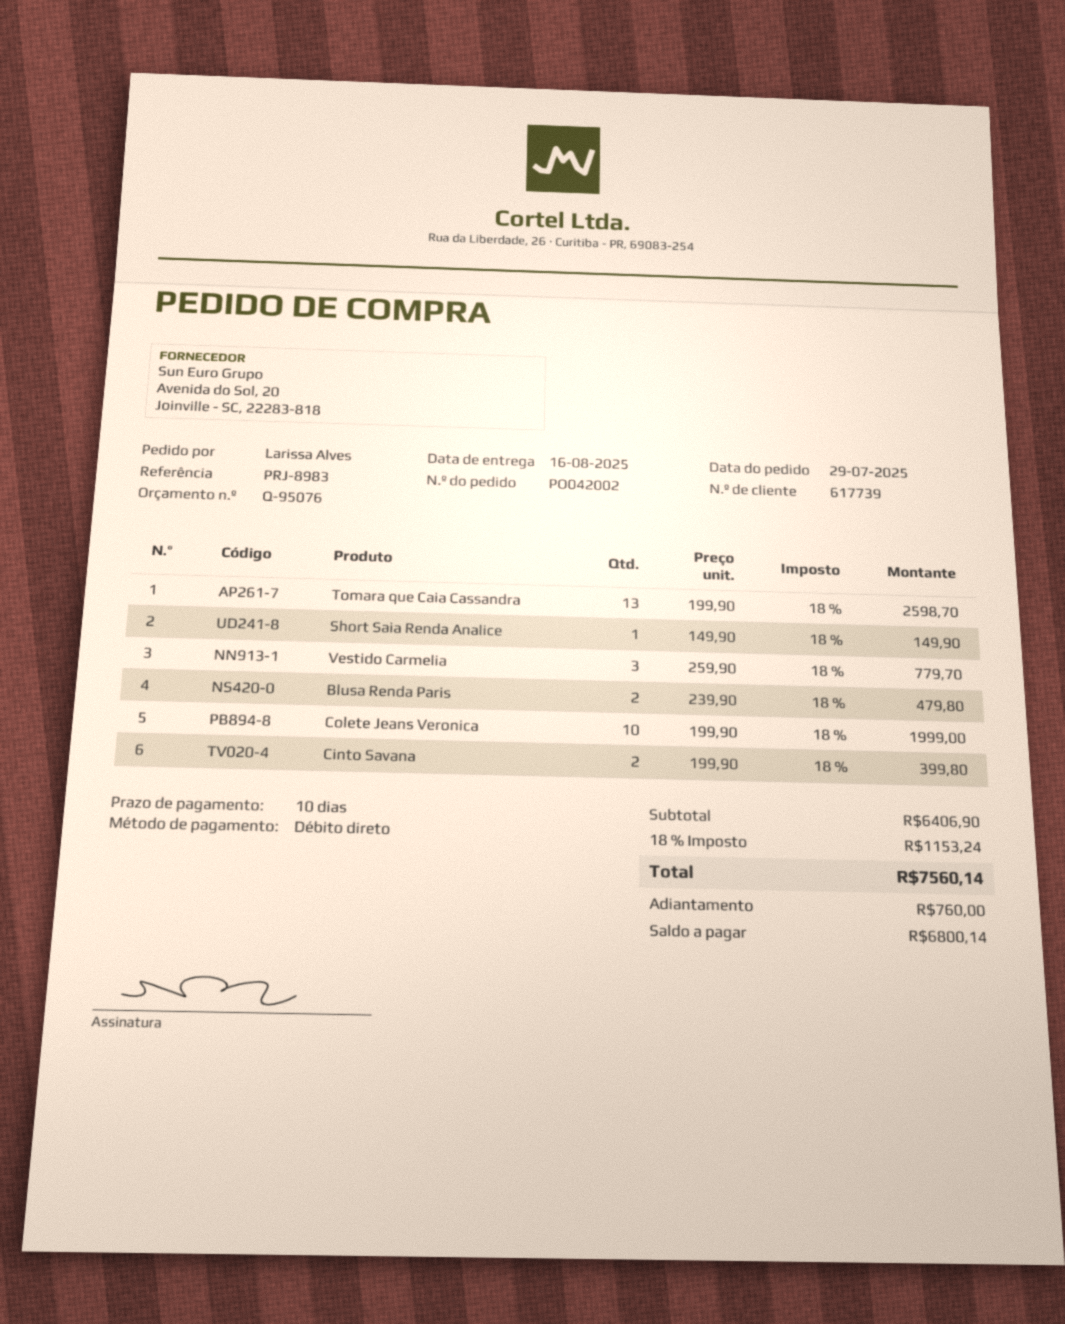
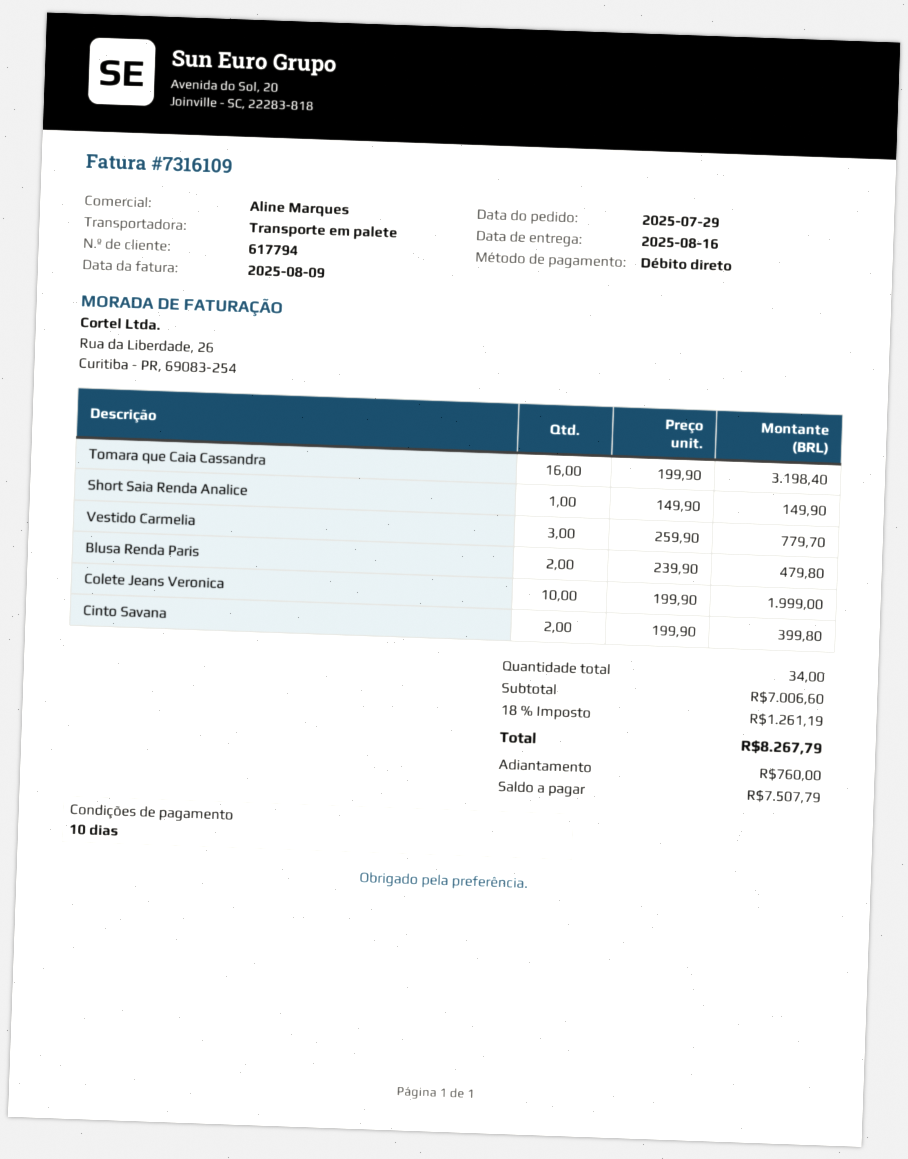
customer number: 617739 -> 617794
Tomara que Caia Cassandra: 13 x 199.90 = 2598.70 -> 16 x 199.90 = 3198.40
subtotal: 6406.90 -> 7006.60
tax: 18% = 1153.24 -> 18% = 1261.19
total: 7560.14 -> 8267.79
balance: 6800.14 -> 7507.79

